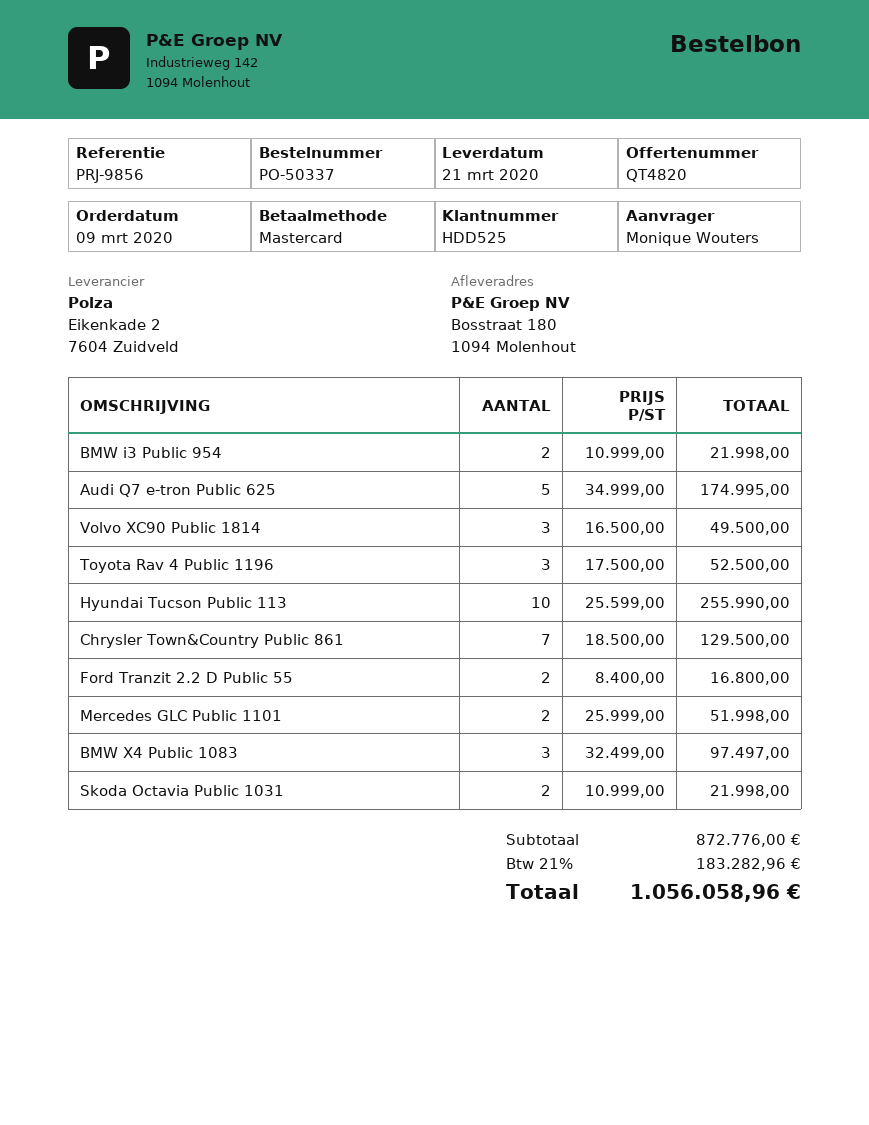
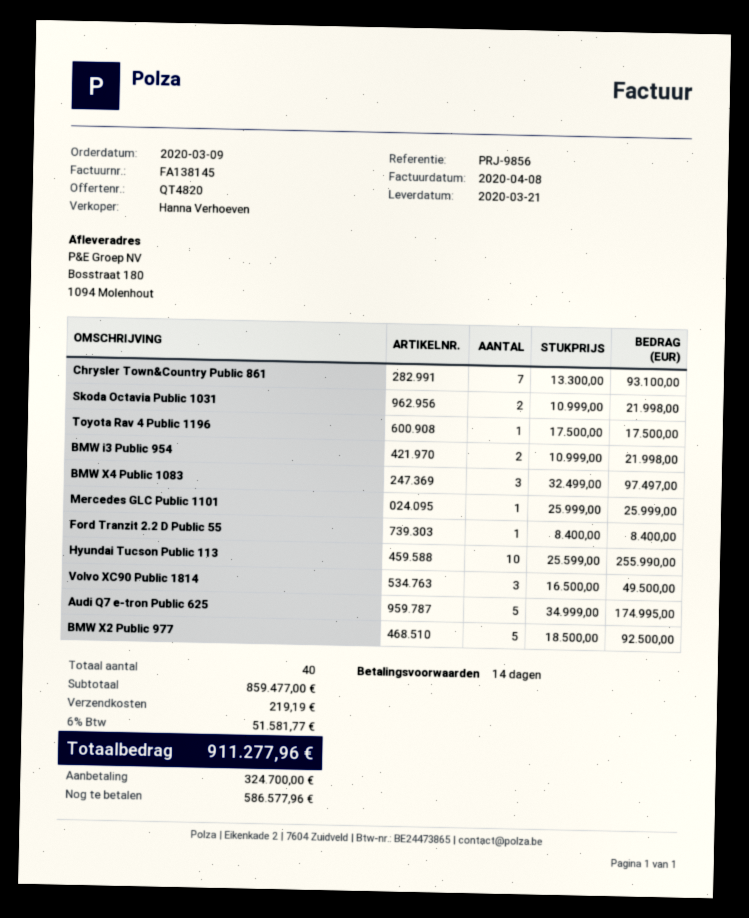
Toyota Rav 4 Public 1196: 3 x 17500.00 = 52500.00 -> 1 x 17500.00 = 17500.00
Chrysler Town&Country Public 861: 7 x 18500.00 = 129500.00 -> 7 x 13300.00 = 93100.00
Ford Tranzit 2.2 D Public 55: 2 x 8400.00 = 16800.00 -> 1 x 8400.00 = 8400.00
Mercedes GLC Public 1101: 2 x 25999.00 = 51998.00 -> 1 x 25999.00 = 25999.00
BMW X2 Public 977: none -> 5 x 18500.00 = 92500.00
subtotal: 872776.00 -> 859477.00
shipping: none -> 219.19
tax: 21% = 183282.96 -> 6% = 51581.77
total: 1056058.96 -> 911277.96

